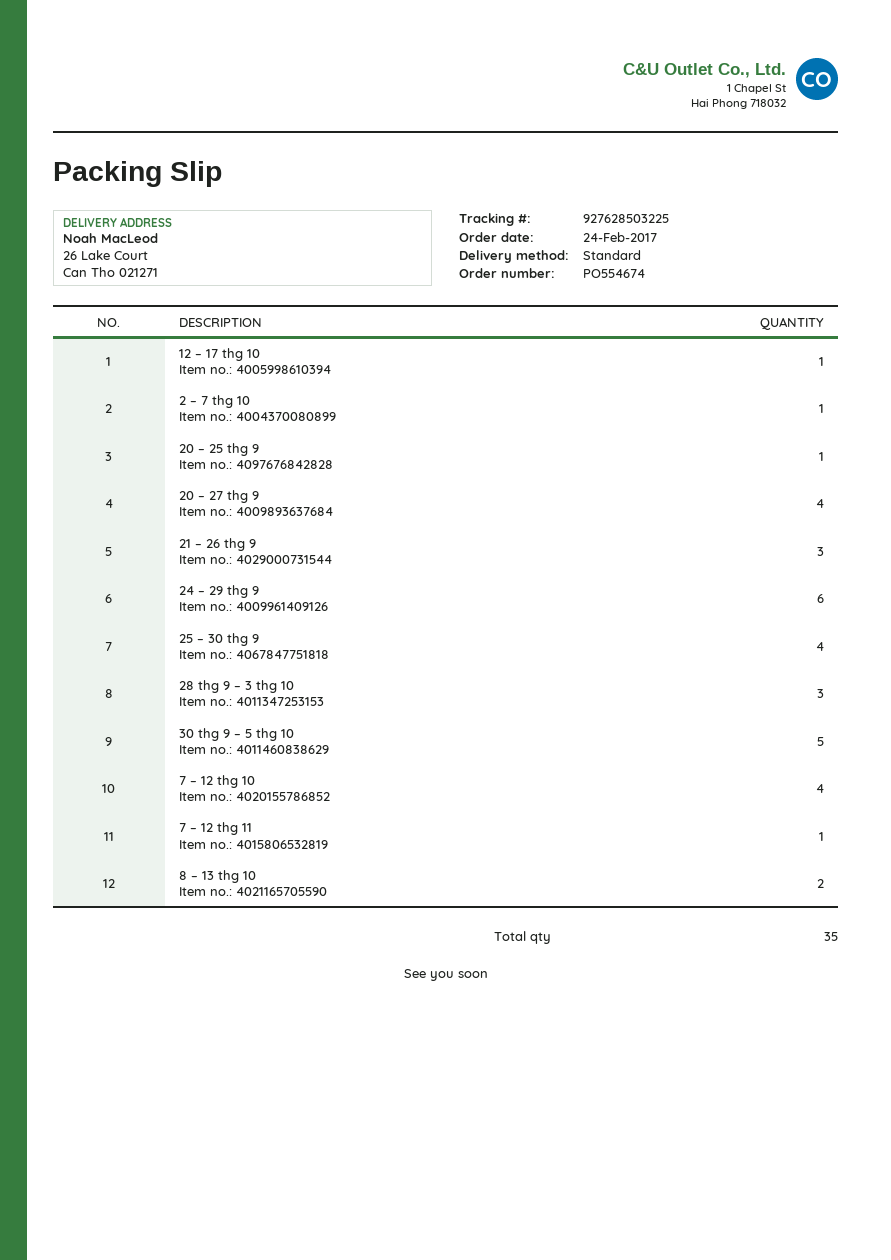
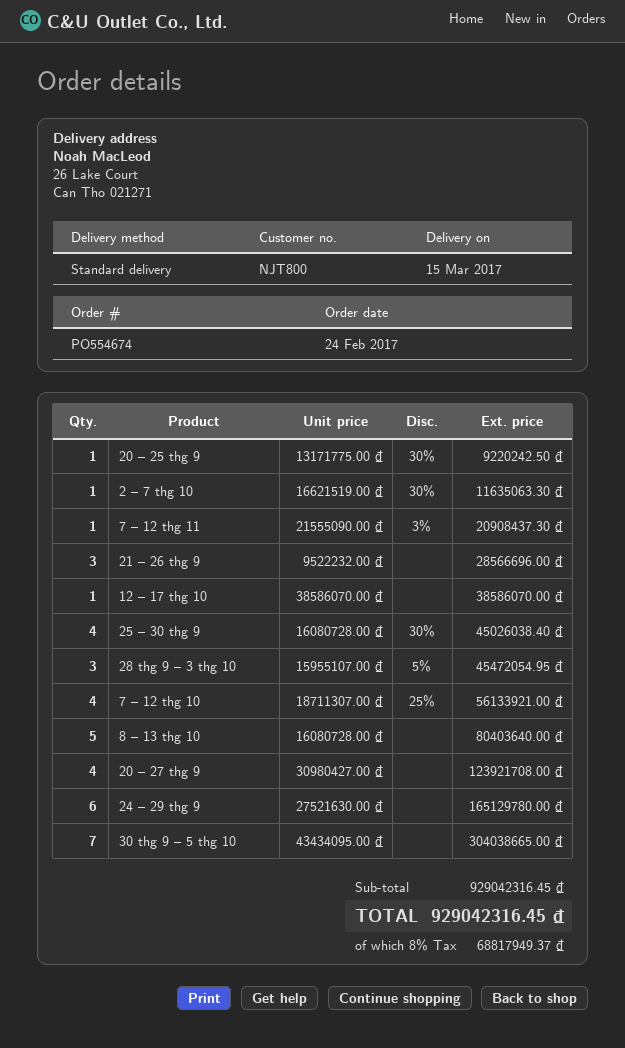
30 thg 9 – 5 thg 10: 5 -> 7
8 – 13 thg 10: 2 -> 5

